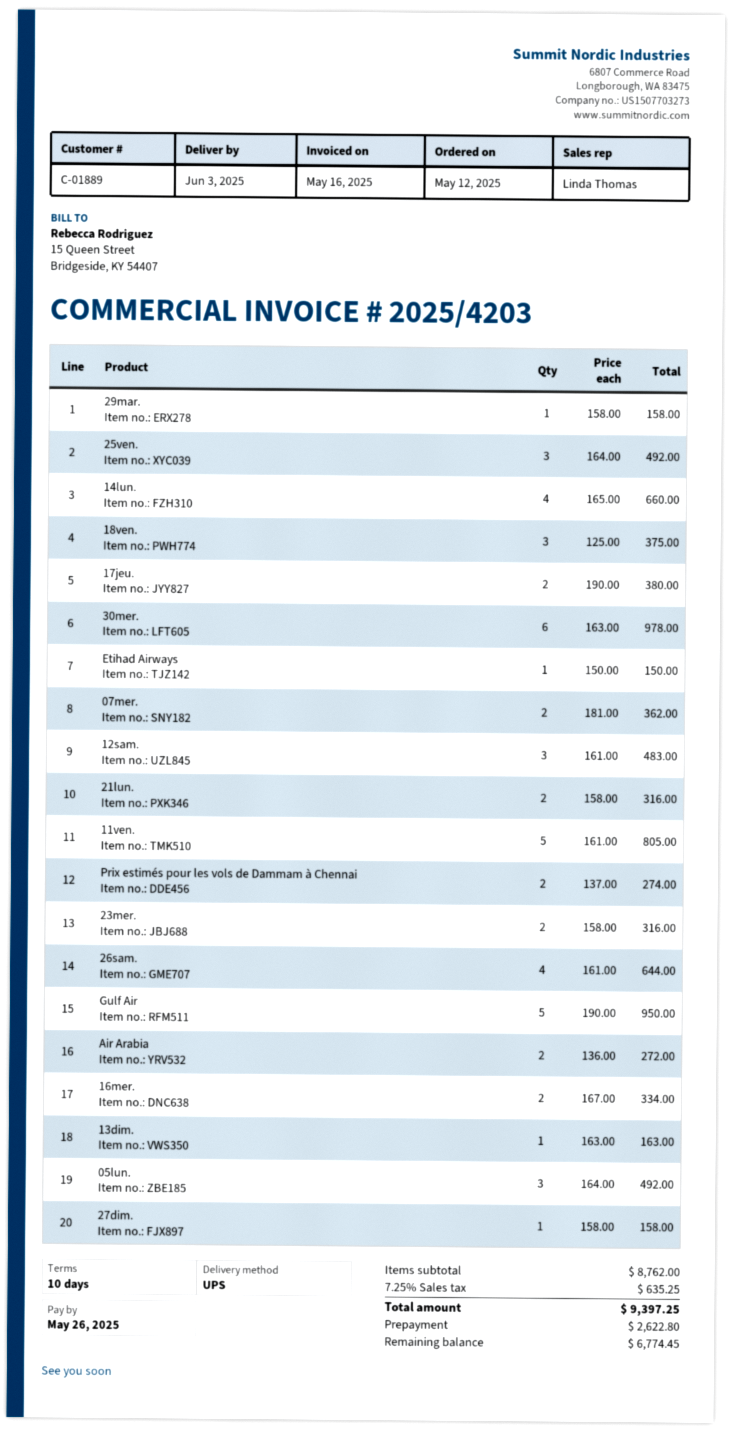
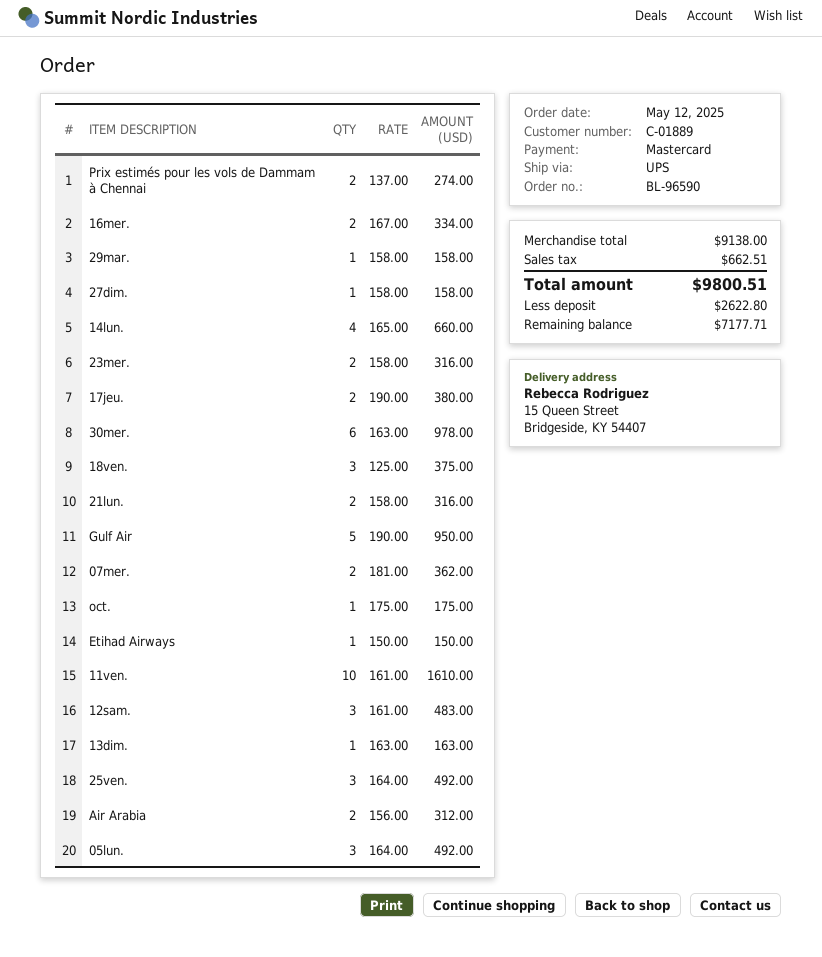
11ven.: 5 x 161.00 = 805.00 -> 10 x 161.00 = 1610.00
26sam.: 4 x 161.00 = 644.00 -> none
Air Arabia: 2 x 136.00 = 272.00 -> 2 x 156.00 = 312.00
oct.: none -> 1 x 175.00 = 175.00
subtotal: 8762.00 -> 9138.00
tax: 635.25 -> 662.51
total: 9397.25 -> 9800.51
balance: 6774.45 -> 7177.71

